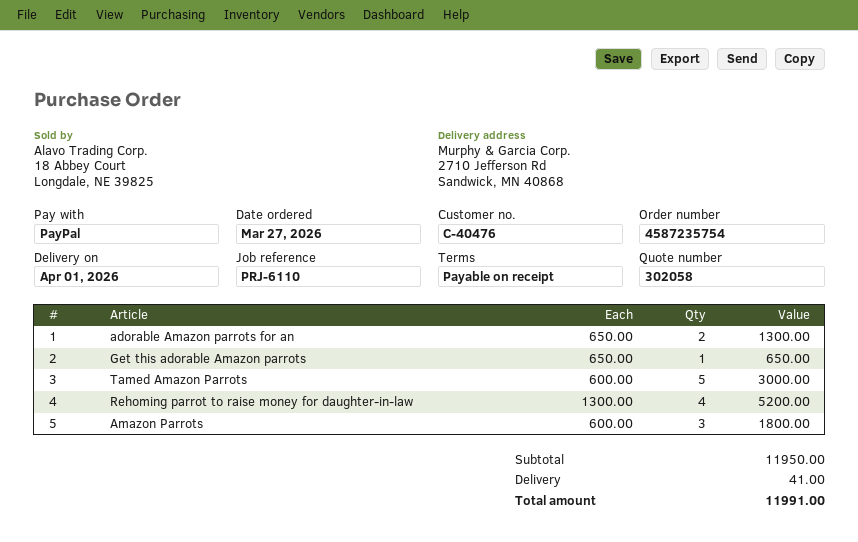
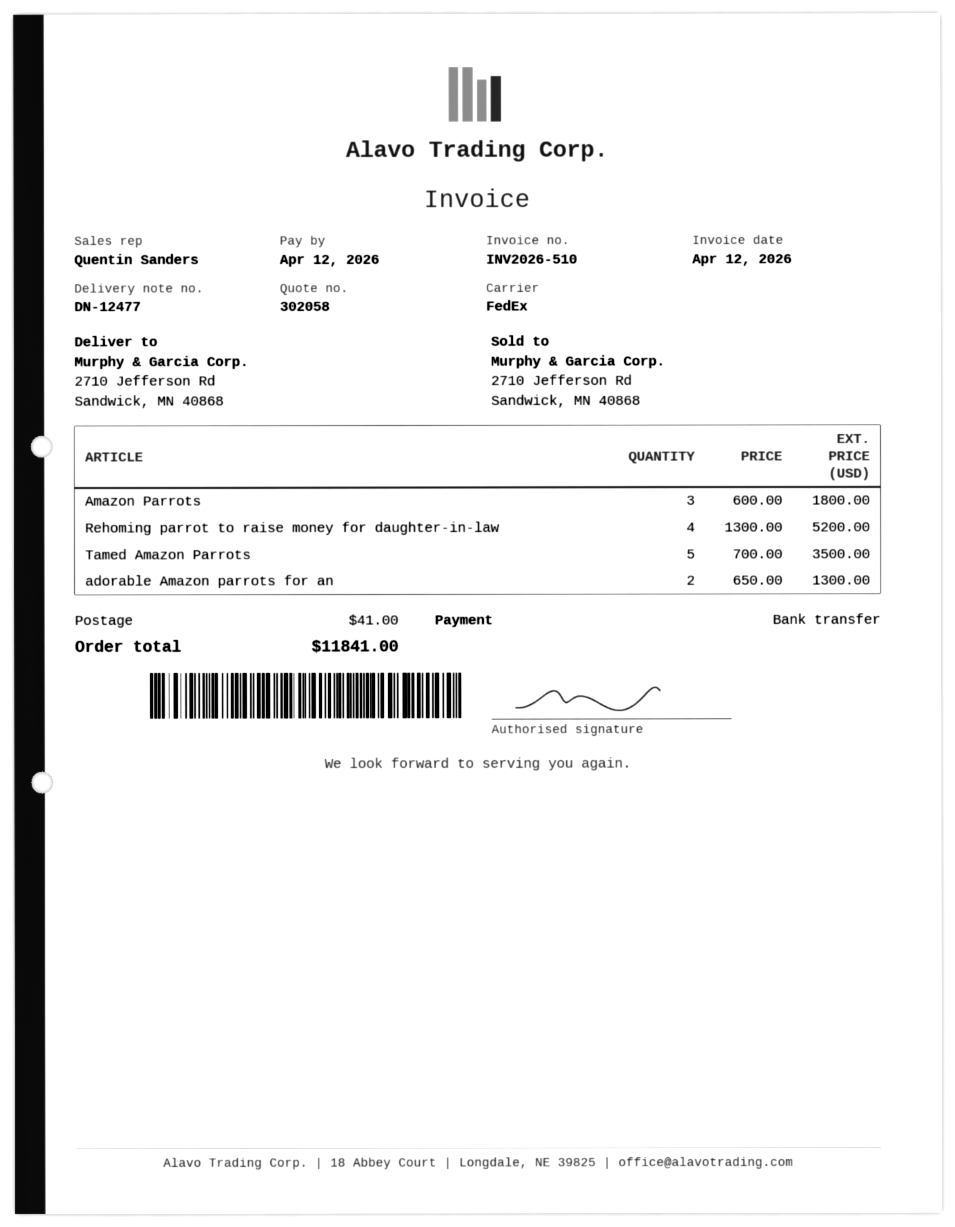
payment method: PayPal -> bank transfer
Get this adorable Amazon parrots: 1 x 650.00 = 650.00 -> none
Tamed Amazon Parrots: 5 x 600.00 = 3000.00 -> 5 x 700.00 = 3500.00
total: 11991.00 -> 11841.00

